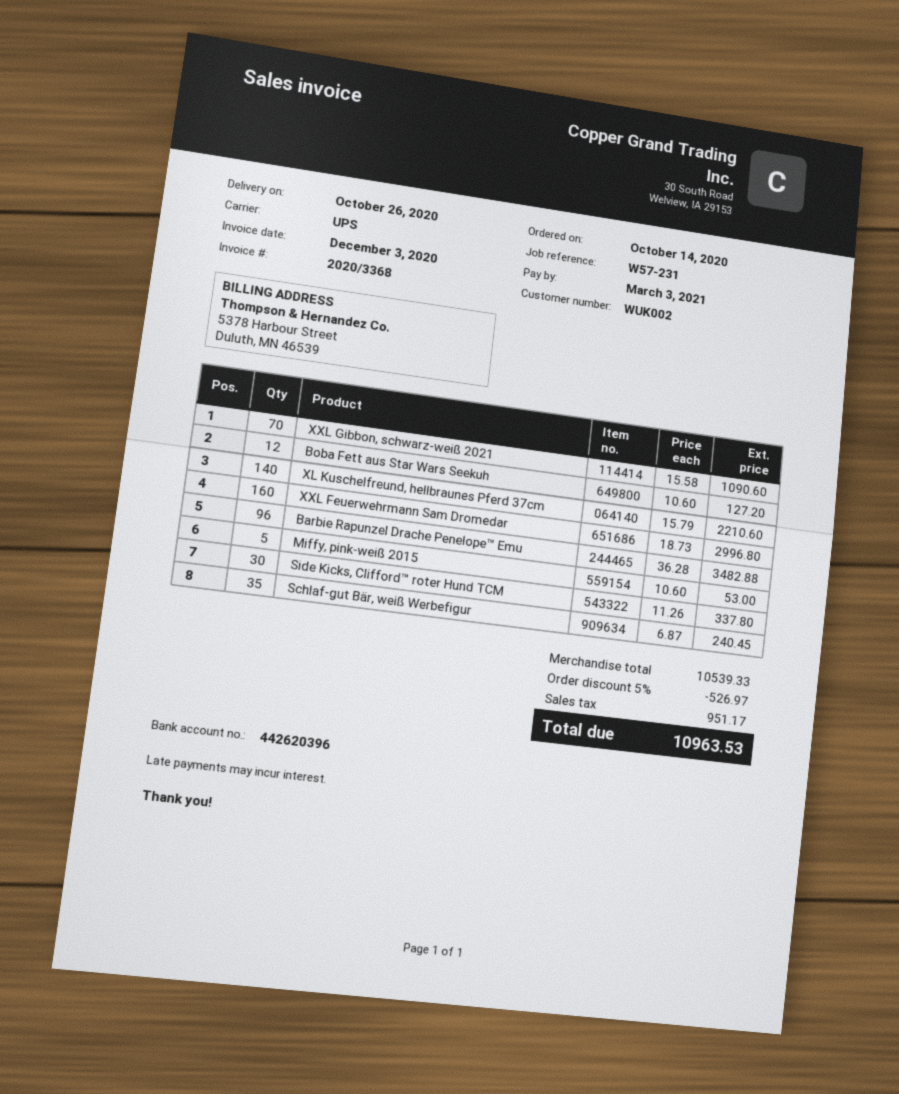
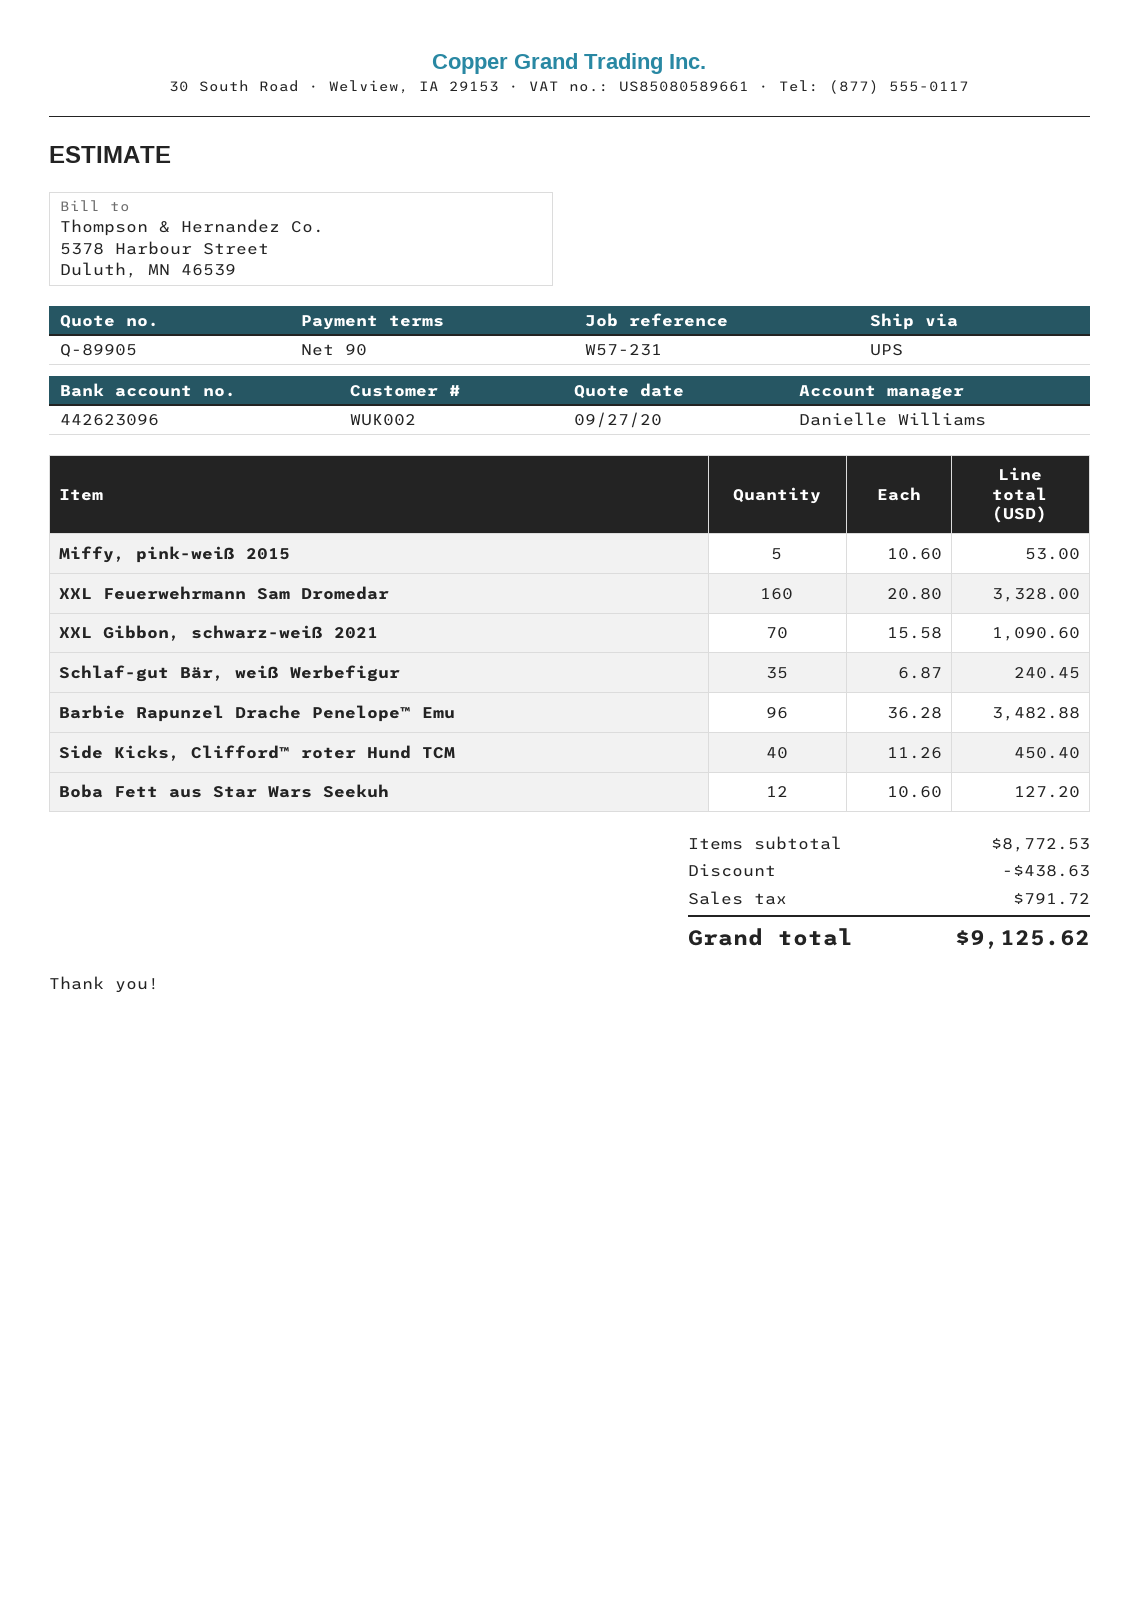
bank account: 442620396 -> 442623096
XL Kuschelfreund, hellbraunes Pferd 37cm: 140 x 15.79 = 2210.60 -> none
XXL Feuerwehrmann Sam Dromedar: 160 x 18.73 = 2996.80 -> 160 x 20.80 = 3328.00
Side Kicks, Clifford™ roter Hund TCM: 30 x 11.26 = 337.80 -> 40 x 11.26 = 450.40
subtotal: 10539.33 -> 8772.53
discount: 526.97 -> 438.63
tax: 951.17 -> 791.72
total: 10963.53 -> 9125.62

